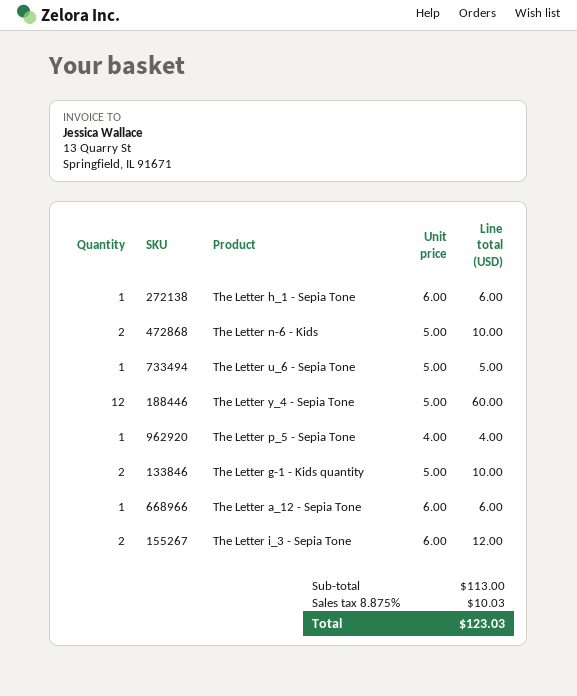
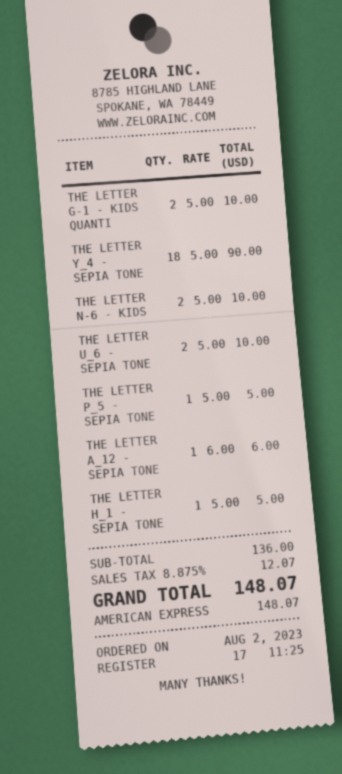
The Letter h_1 - Sepia Tone: 1 x 6.00 = 6.00 -> 1 x 5.00 = 5.00
The Letter u_6 - Sepia Tone: 1 x 5.00 = 5.00 -> 2 x 5.00 = 10.00
The Letter y_4 - Sepia Tone: 12 x 5.00 = 60.00 -> 18 x 5.00 = 90.00
The Letter p_5 - Sepia Tone: 1 x 4.00 = 4.00 -> 1 x 5.00 = 5.00
The Letter i_3 - Sepia Tone: 2 x 6.00 = 12.00 -> none
subtotal: 113.00 -> 136.00
tax: 8.875% = 10.03 -> 8.875% = 12.07
total: 123.03 -> 148.07

